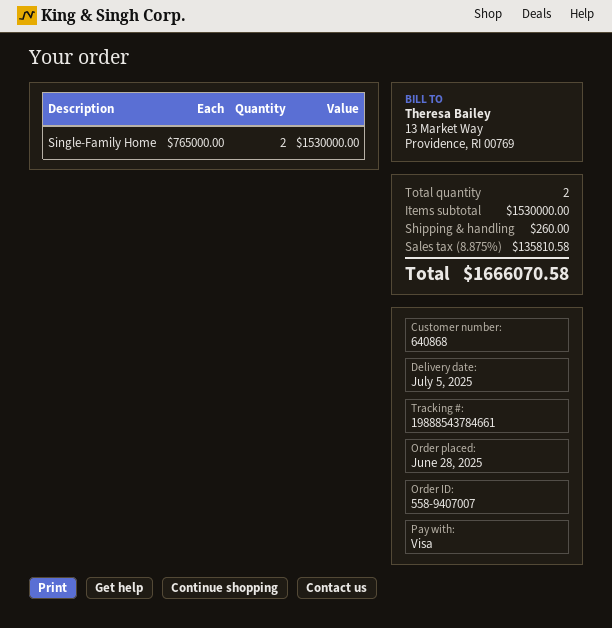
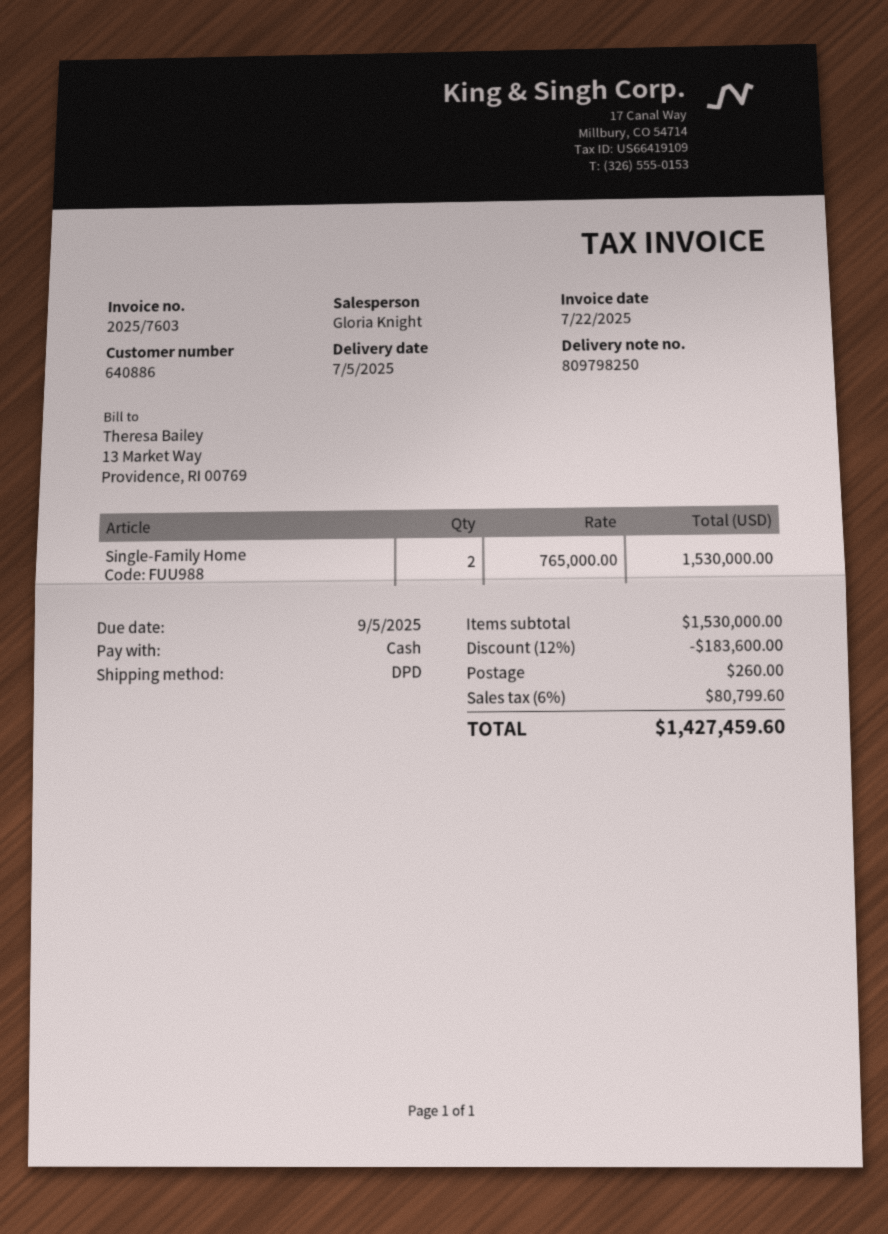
customer number: 640868 -> 640886
payment method: Visa -> cash
discount: none -> 12% = 183600.00
tax: 8.875% = 135810.58 -> 6% = 80799.60
total: 1666070.58 -> 1427459.60

